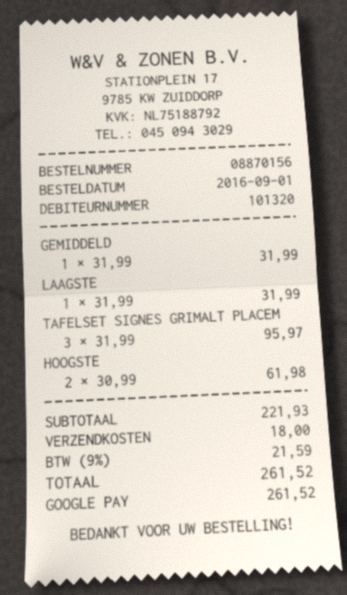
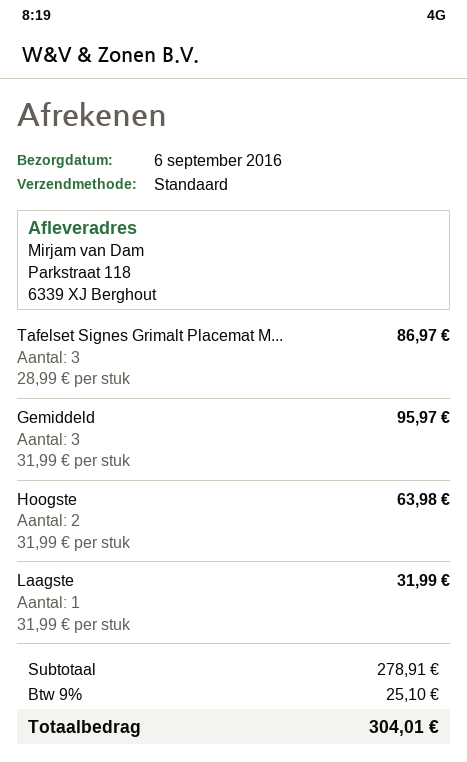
GEMIDDELD: 1 x 31.99 = 31.99 -> 3 x 31.99 = 95.97
TAFELSET SIGNES GRIMALT PLACEM: 3 x 31.99 = 95.97 -> 3 x 28.99 = 86.97
HOOGSTE: 2 x 30.99 = 61.98 -> 2 x 31.99 = 63.98
subtotal: 221.93 -> 278.91
shipping: 18.00 -> none
tax: 9% = 21.59 -> 9% = 25.10
total: 261.52 -> 304.01

